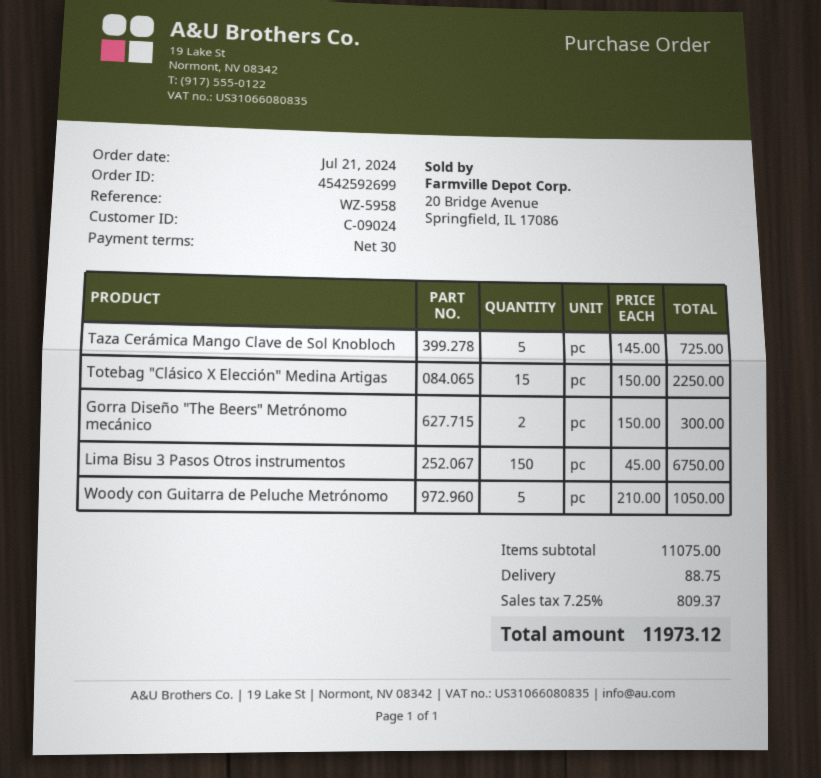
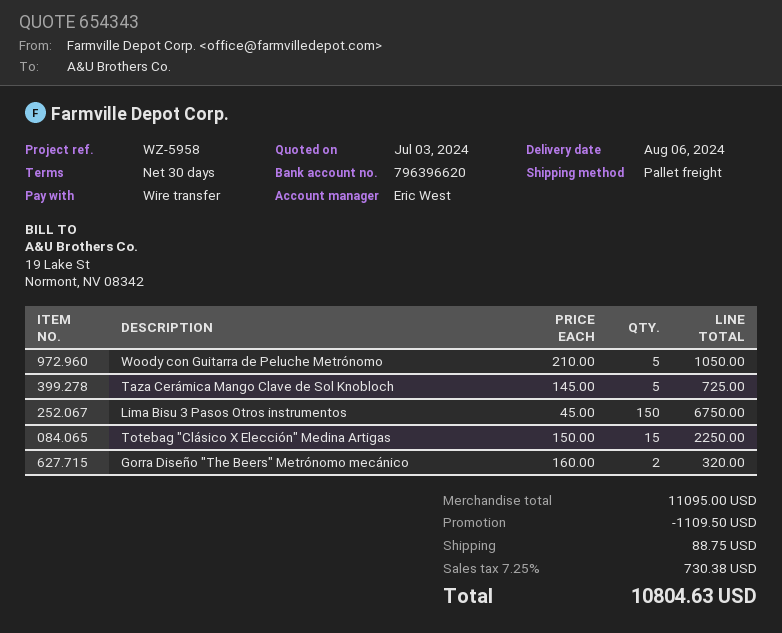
Gorra Diseño "The Beers" Metrónomo mecánico: 2 x 150.00 = 300.00 -> 2 x 160.00 = 320.00
subtotal: 11075.00 -> 11095.00
discount: none -> 1109.50
tax: 7.25% = 809.37 -> 7.25% = 730.38
total: 11973.12 -> 10804.63

